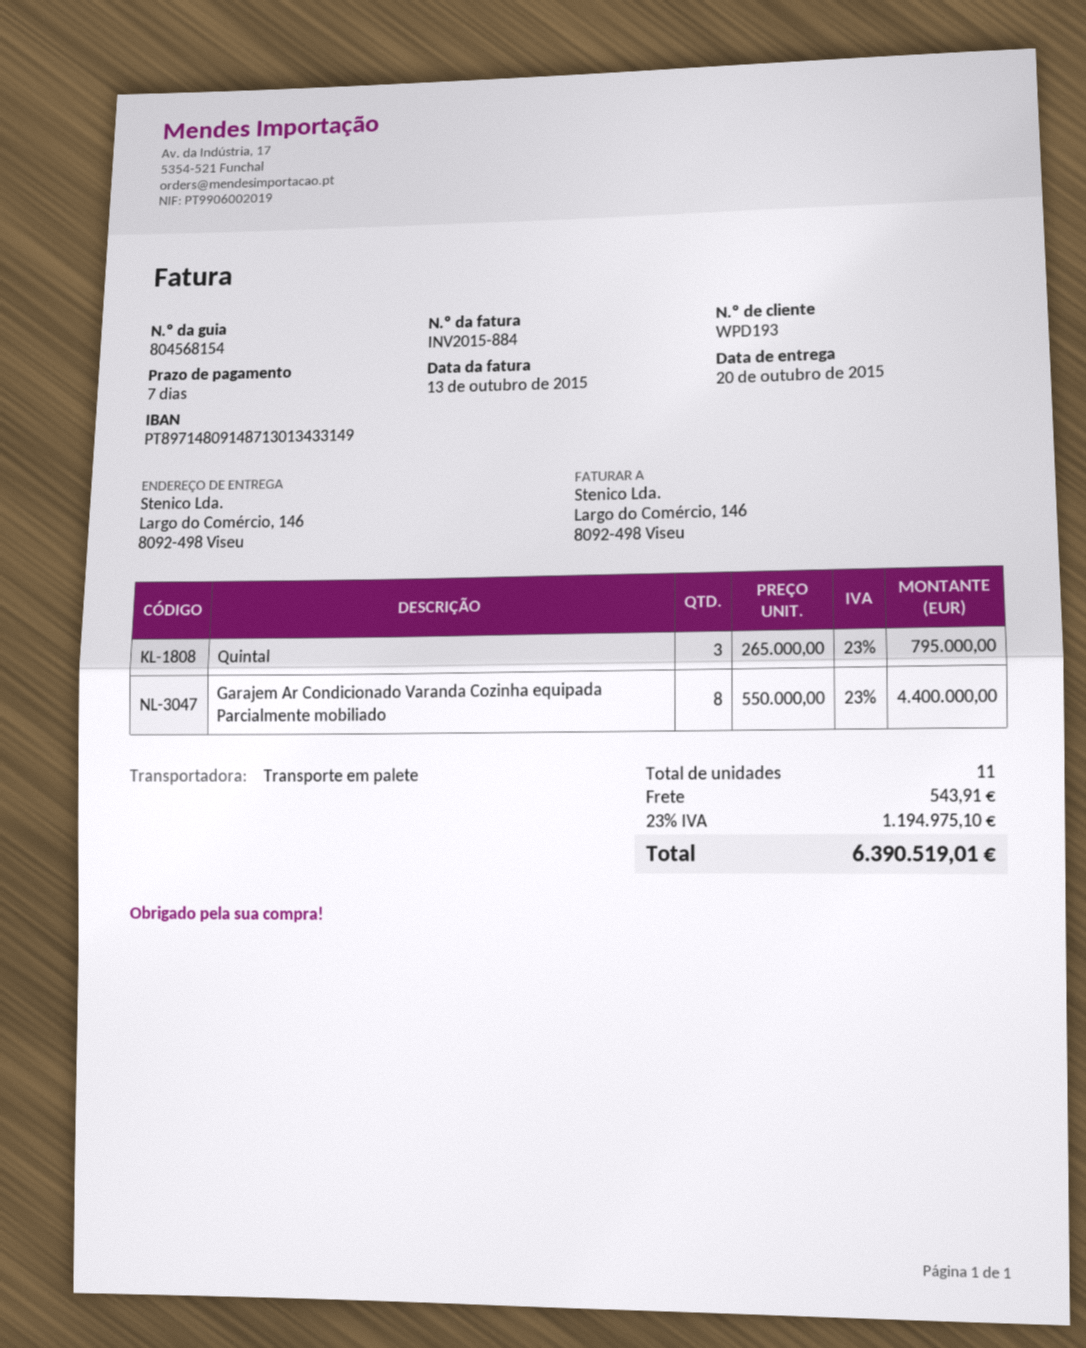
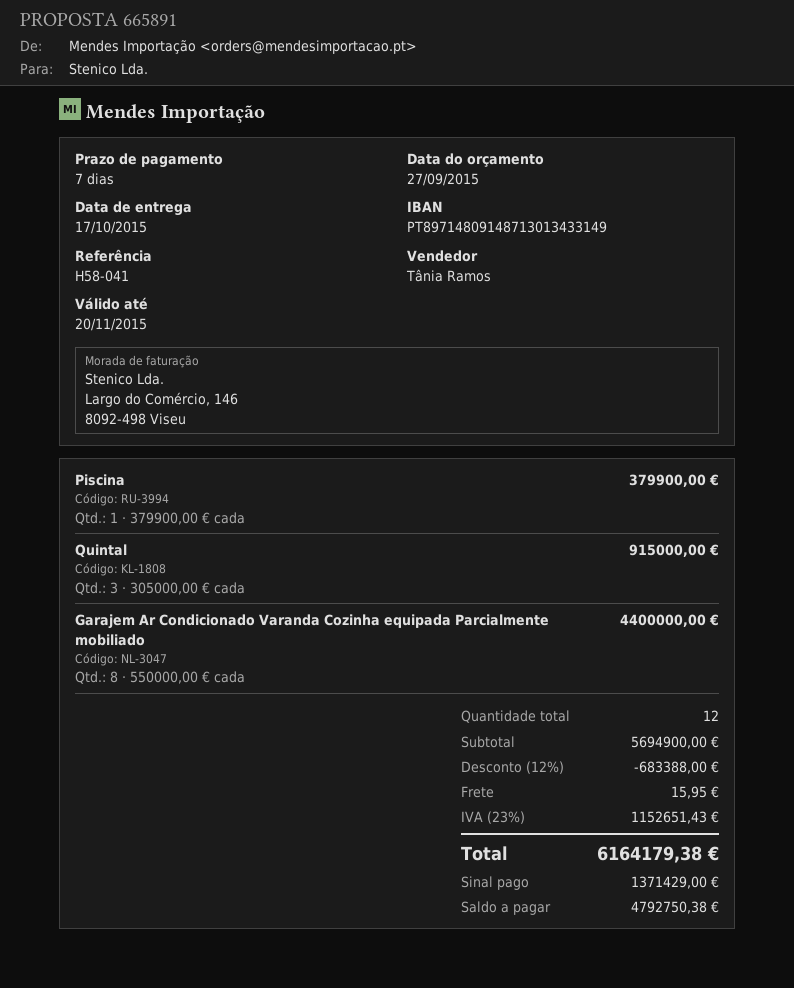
delivery date: 2015-10-20 -> 2015-10-17
Quintal: 3 x 265000.00 = 795000.00 -> 3 x 305000.00 = 915000.00
Piscina: none -> 1 x 379900.00 = 379900.00
total quantity: 11 -> 12
discount: none -> 12% = 683388.00
shipping: 543.91 -> 15.95
tax: 23% = 1194975.10 -> 23% = 1152651.43
total: 6390519.01 -> 6164179.38

